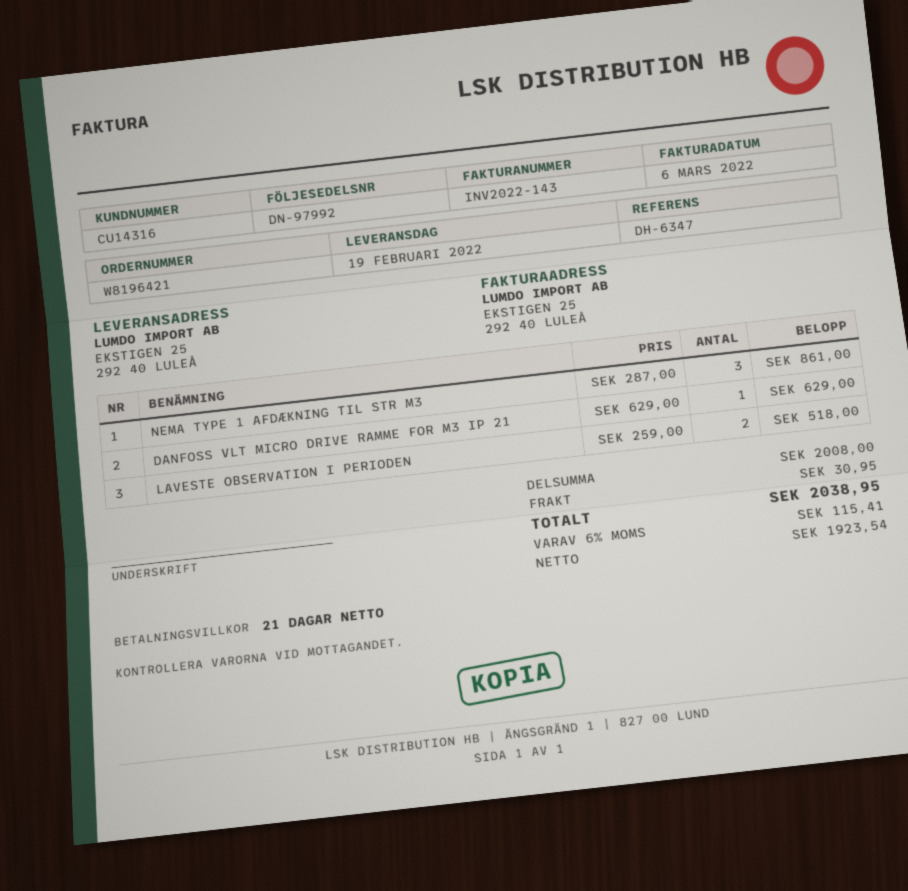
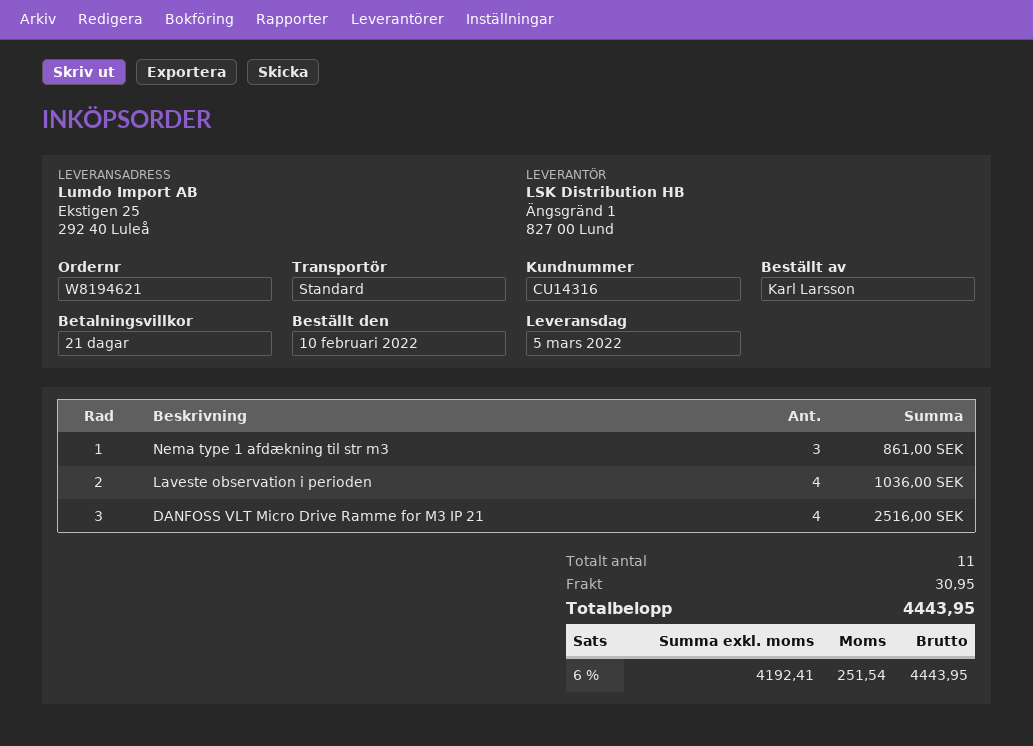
order number: W8196421 -> W8194621
delivery date: 2022-02-19 -> 2022-03-05
DANFOSS VLT MICRO DRIVE RAMME FOR M3 IP 21: 1 for 629.00 -> 4 for 2516.00
LAVESTE OBSERVATION I PERIODEN: 2 for 518.00 -> 4 for 1036.00
net: 1923.54 -> 4192.41
tax: 6% = 115.41 -> 6% = 251.54
total: 2038.95 -> 4443.95

